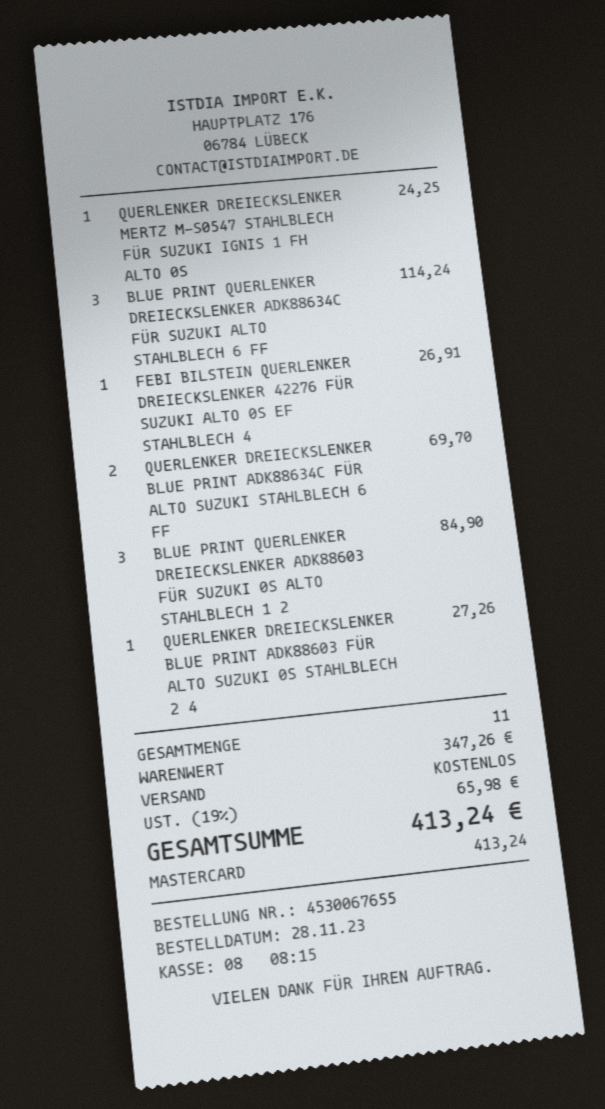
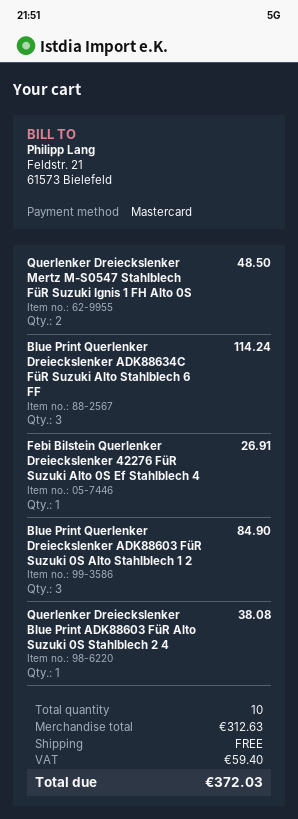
QUERLENKER DREIECKSLENKER MERTZ M-S0547 STAHLBLECH FÜR SUZUKI IGNIS 1 FH ALTO 0S: 1 for 24.25 -> 2 for 48.50
QUERLENKER DREIECKSLENKER BLUE PRINT ADK88634C FÜR ALTO SUZUKI STAHLBLECH 6 FF: 2 for 69.70 -> none
QUERLENKER DREIECKSLENKER BLUE PRINT ADK88603 FÜR ALTO SUZUKI 0S STAHLBLECH 2 4: 1 for 27.26 -> 1 for 38.08
total quantity: 11 -> 10
subtotal: 347.26 -> 312.63
tax: 65.98 -> 59.40
total: 413.24 -> 372.03

